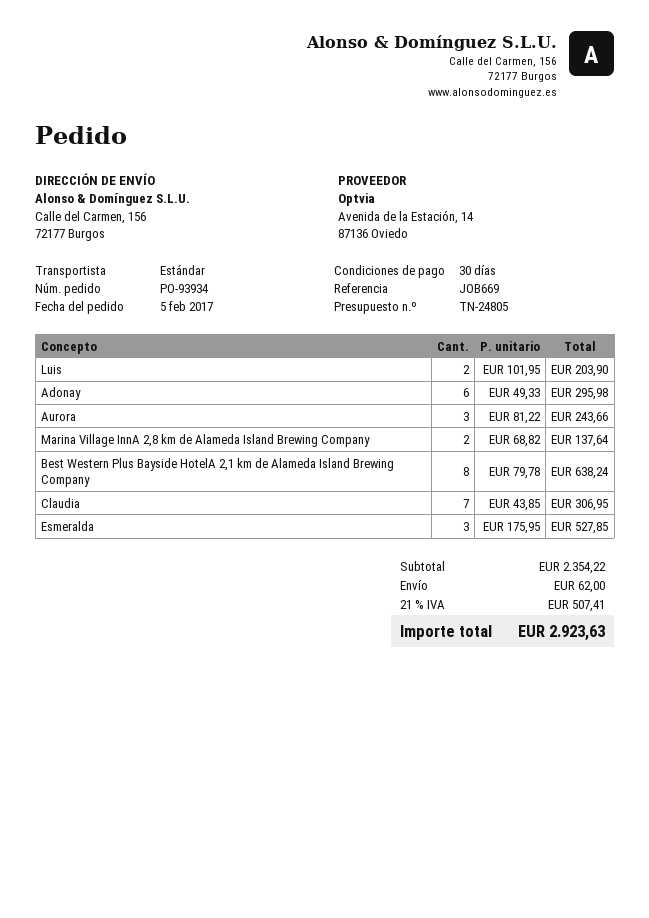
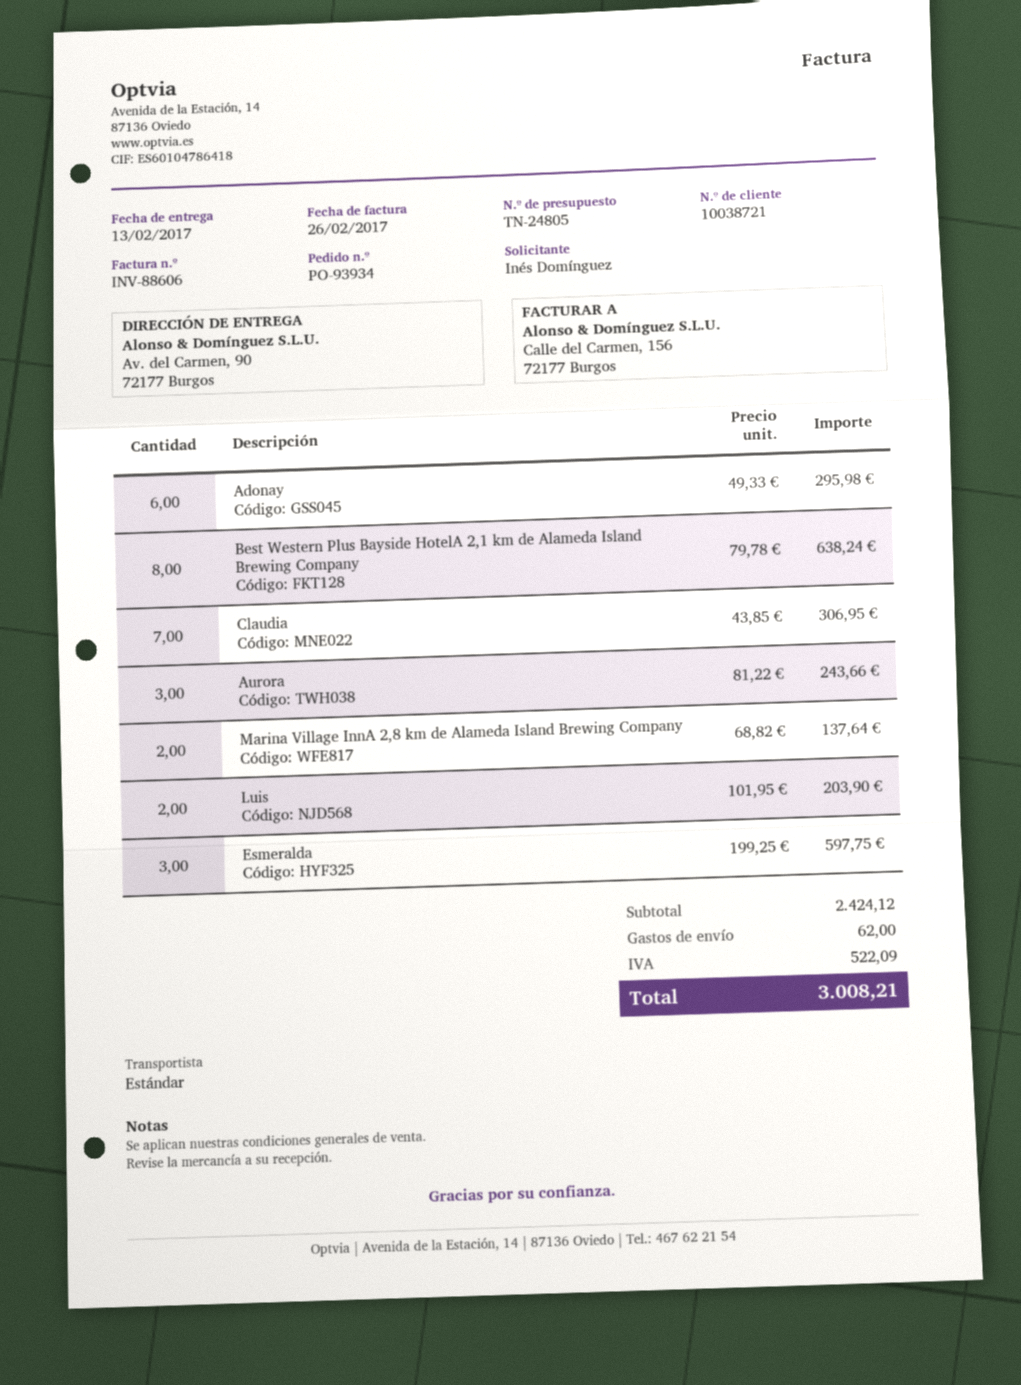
ship to: Calle del Carmen, 156, 72177 Burgos -> Av. del Carmen, 90, 72177 Burgos
Esmeralda: 3 x 175.95 = 527.85 -> 3 x 199.25 = 597.75
subtotal: 2354.22 -> 2424.12
tax: 507.41 -> 522.09
total: 2923.63 -> 3008.21

